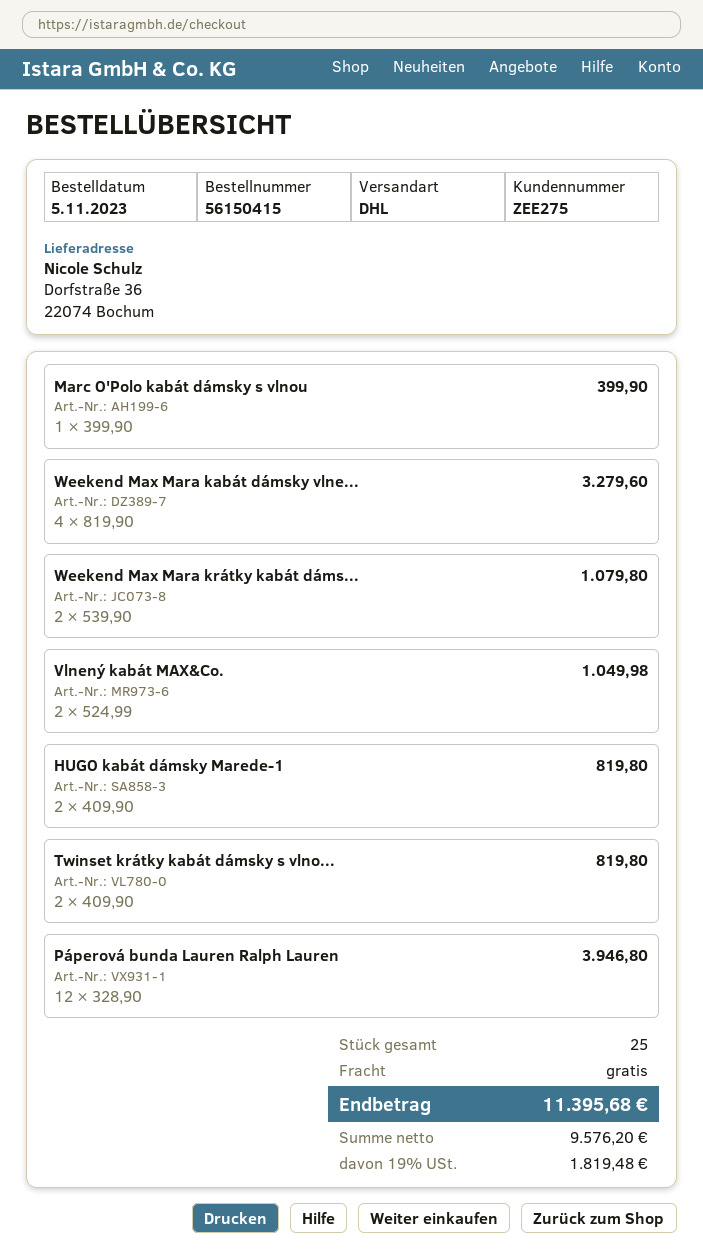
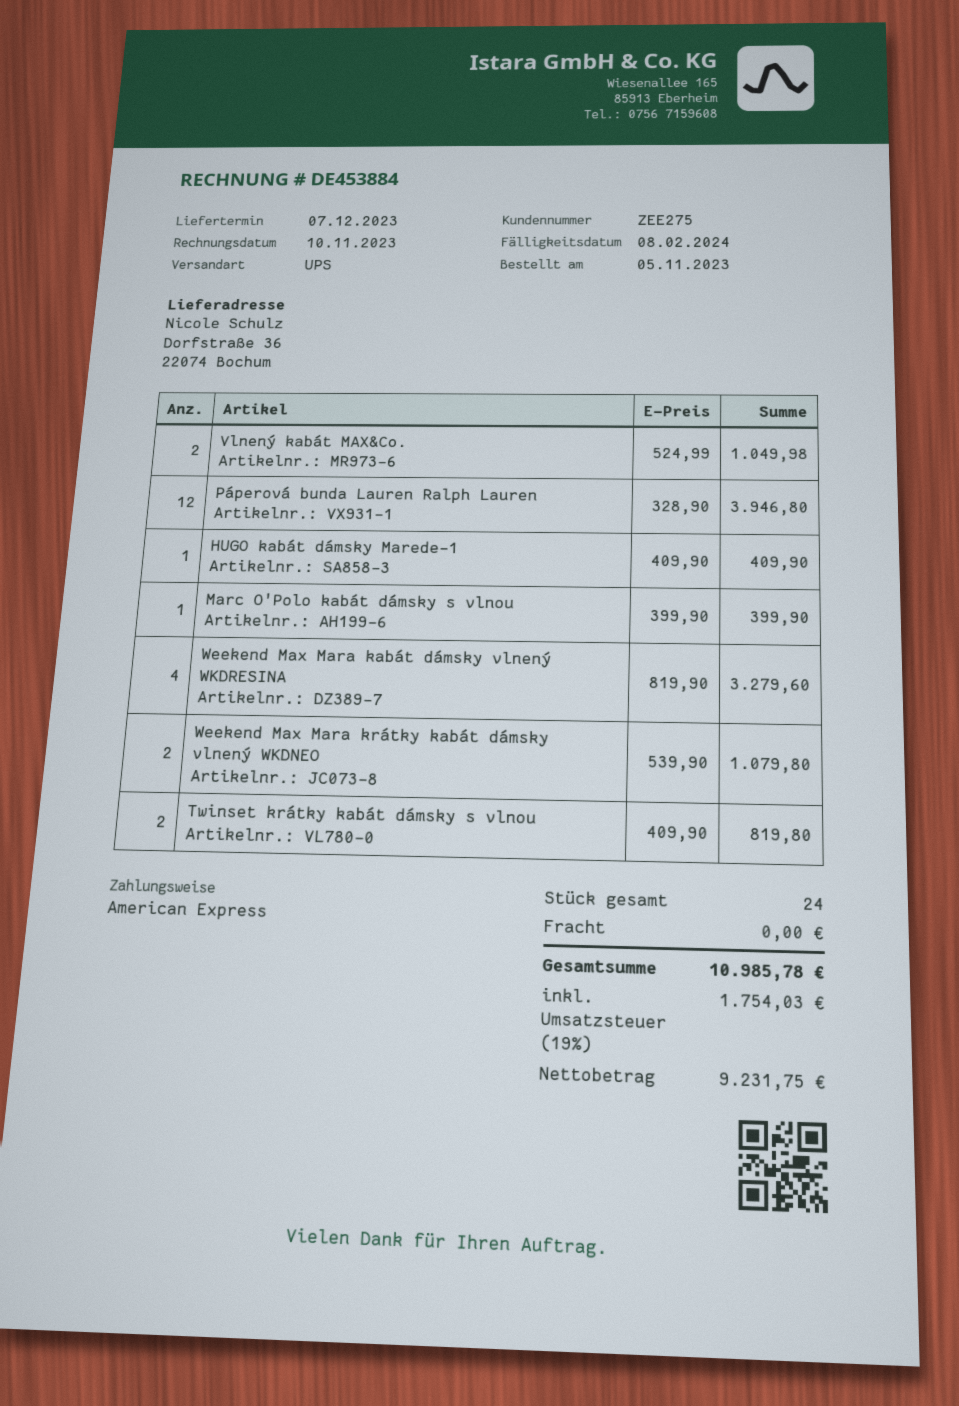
shipping method: DHL -> UPS
HUGO kabát dámsky Marede-1: 2 x 409.90 = 819.80 -> 1 x 409.90 = 409.90
total quantity: 25 -> 24
net: 9576.20 -> 9231.75
tax: 19% = 1819.48 -> 19% = 1754.03
total: 11395.68 -> 10985.78

